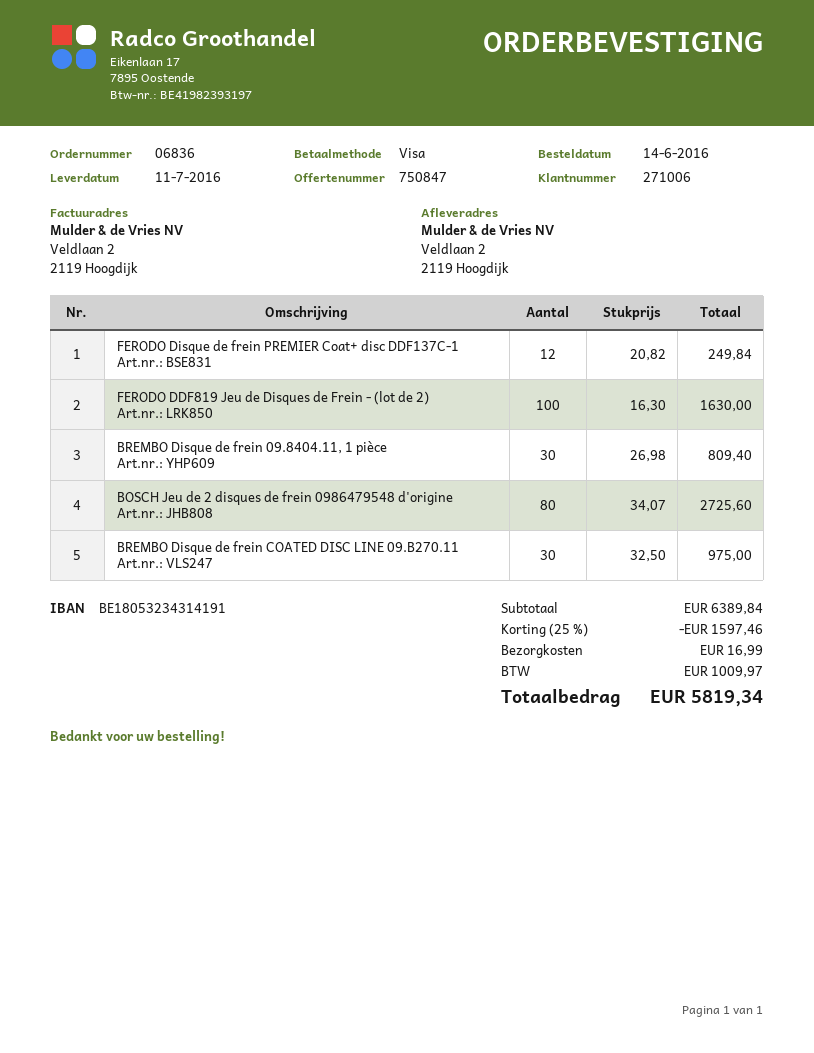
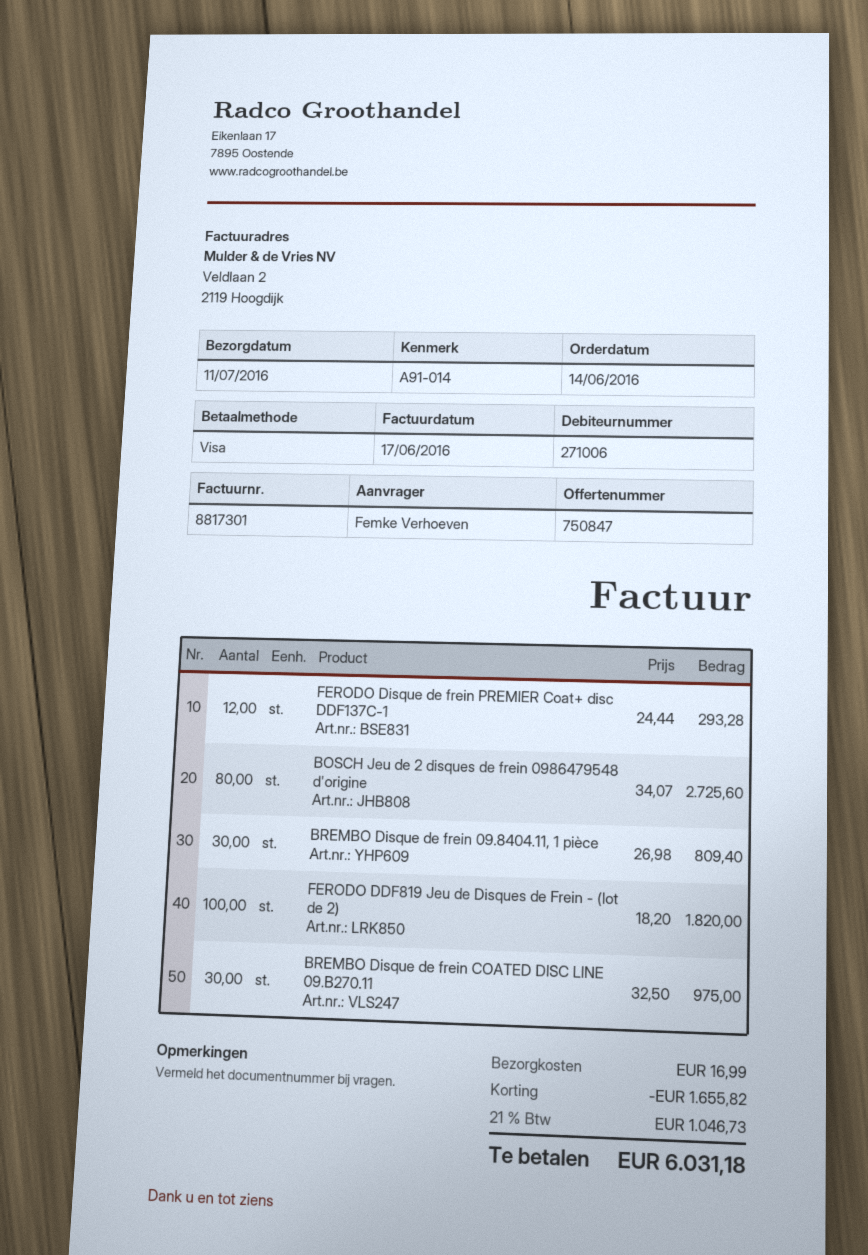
FERODO Disque de frein PREMIER Coat+ disc DDF137C-1: 12 x 20.82 = 249.84 -> 12 x 24.44 = 293.28
FERODO DDF819 Jeu de Disques de Frein - (lot de 2): 100 x 16.30 = 1630.00 -> 100 x 18.20 = 1820.00
discount: 1597.46 -> 1655.82
tax: 1009.97 -> 1046.73
total: 5819.34 -> 6031.18

